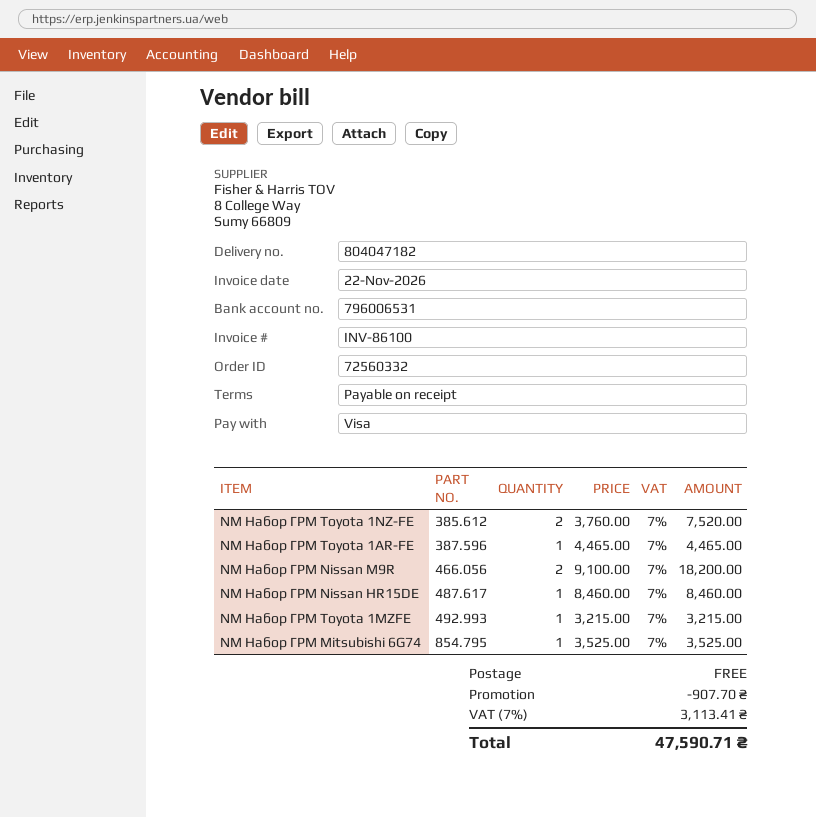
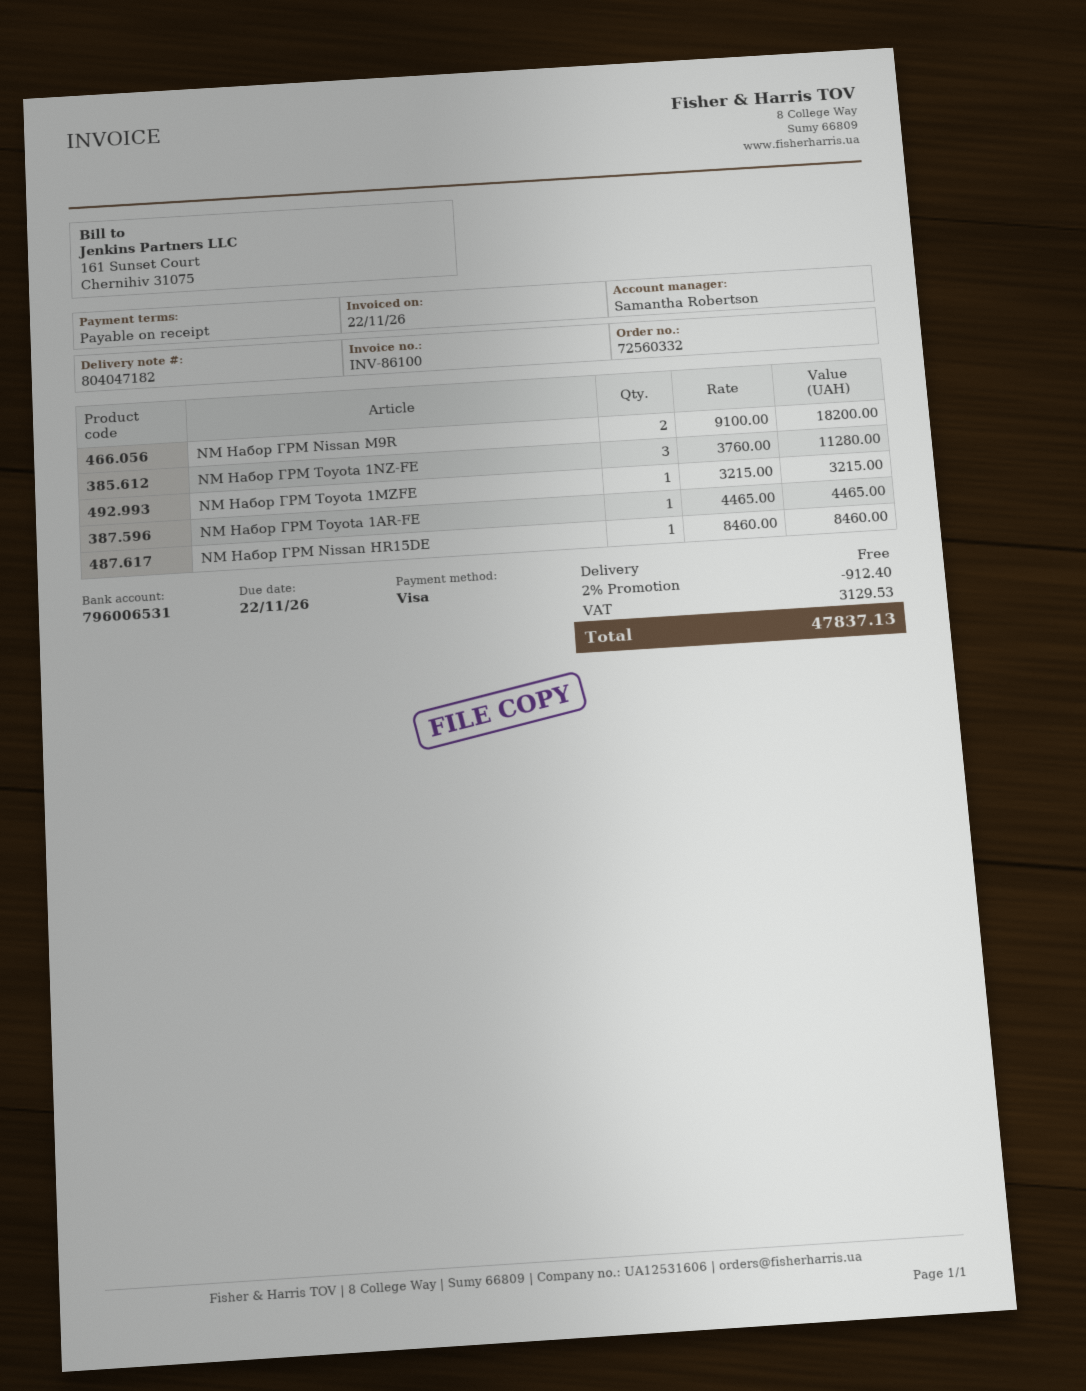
NM Набор ГРМ Toyota 1NZ-FE: 2 x 3760.00 = 7520.00 -> 3 x 3760.00 = 11280.00
NM Набор ГРМ Mitsubishi 6G74: 1 x 3525.00 = 3525.00 -> none
discount: 907.70 -> 912.40
tax: 3113.41 -> 3129.53
total: 47590.71 -> 47837.13

